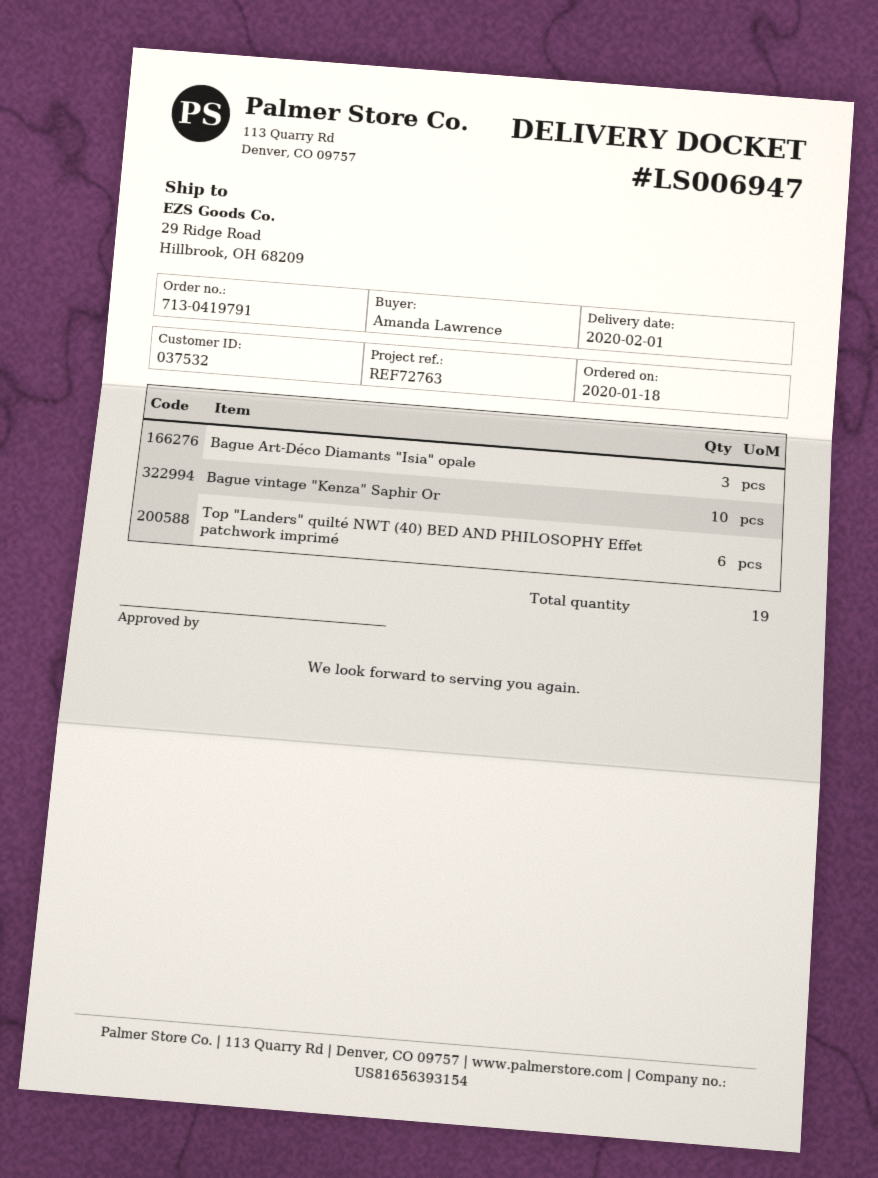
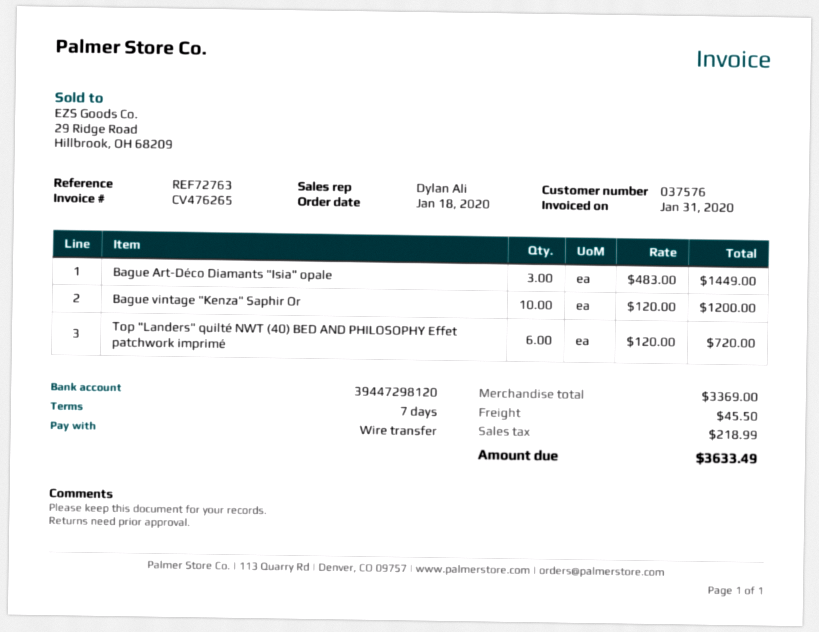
customer number: 037532 -> 037576

